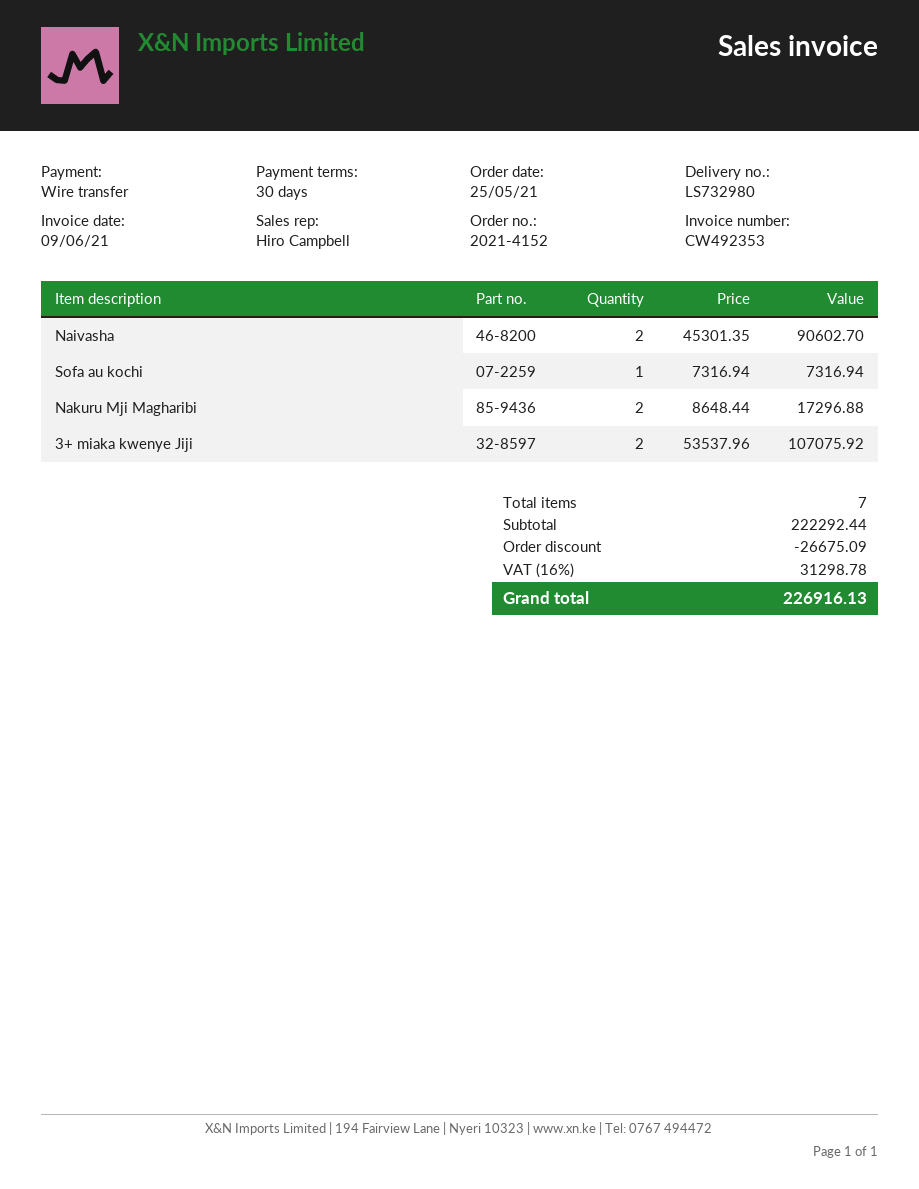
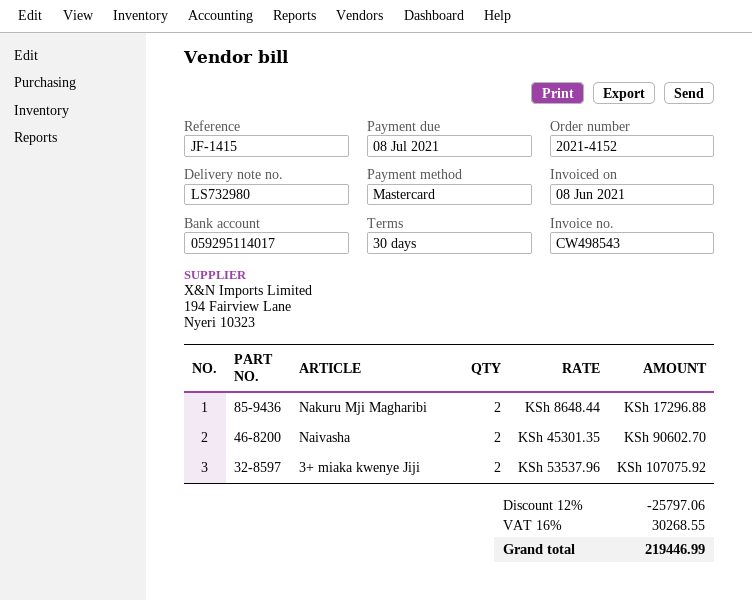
invoice number: CW492353 -> CW498543
invoice date: 2021-06-09 -> 2021-06-08
payment method: bank transfer -> Mastercard
Sofa au kochi: 1 x 7316.94 = 7316.94 -> none
discount: 26675.09 -> 25797.06
tax: 16% = 31298.78 -> 16% = 30268.55
total: 226916.13 -> 219446.99

